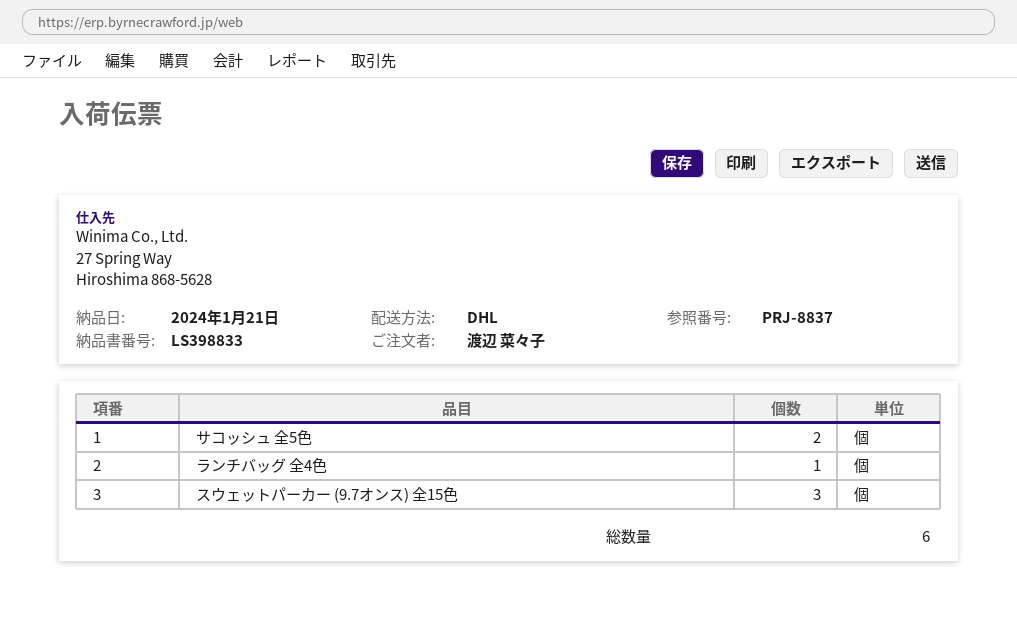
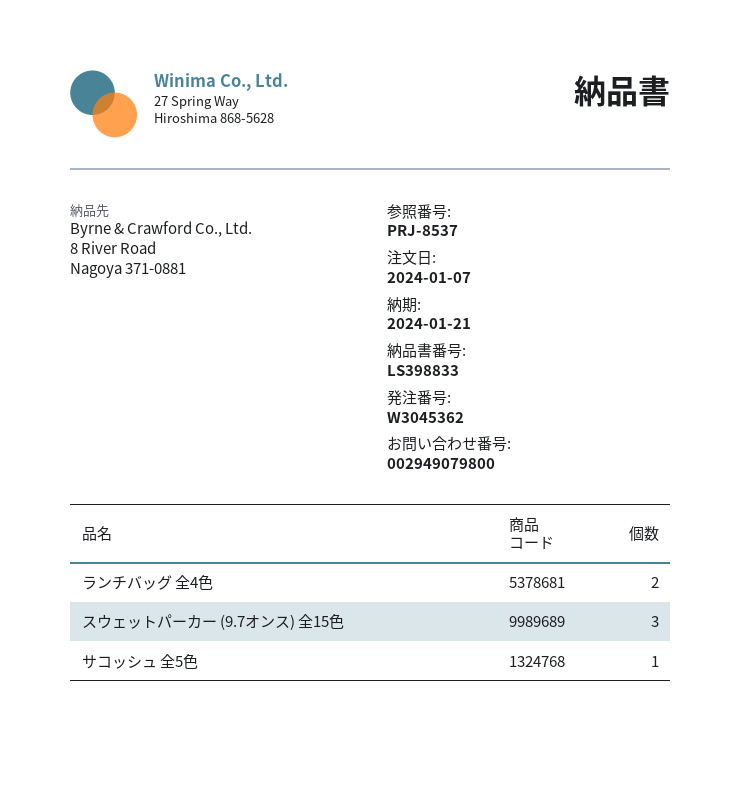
reference: PRJ-8837 -> PRJ-8537
サコッシュ 全5色: 2 -> 1
ランチバッグ 全4色: 1 -> 2

